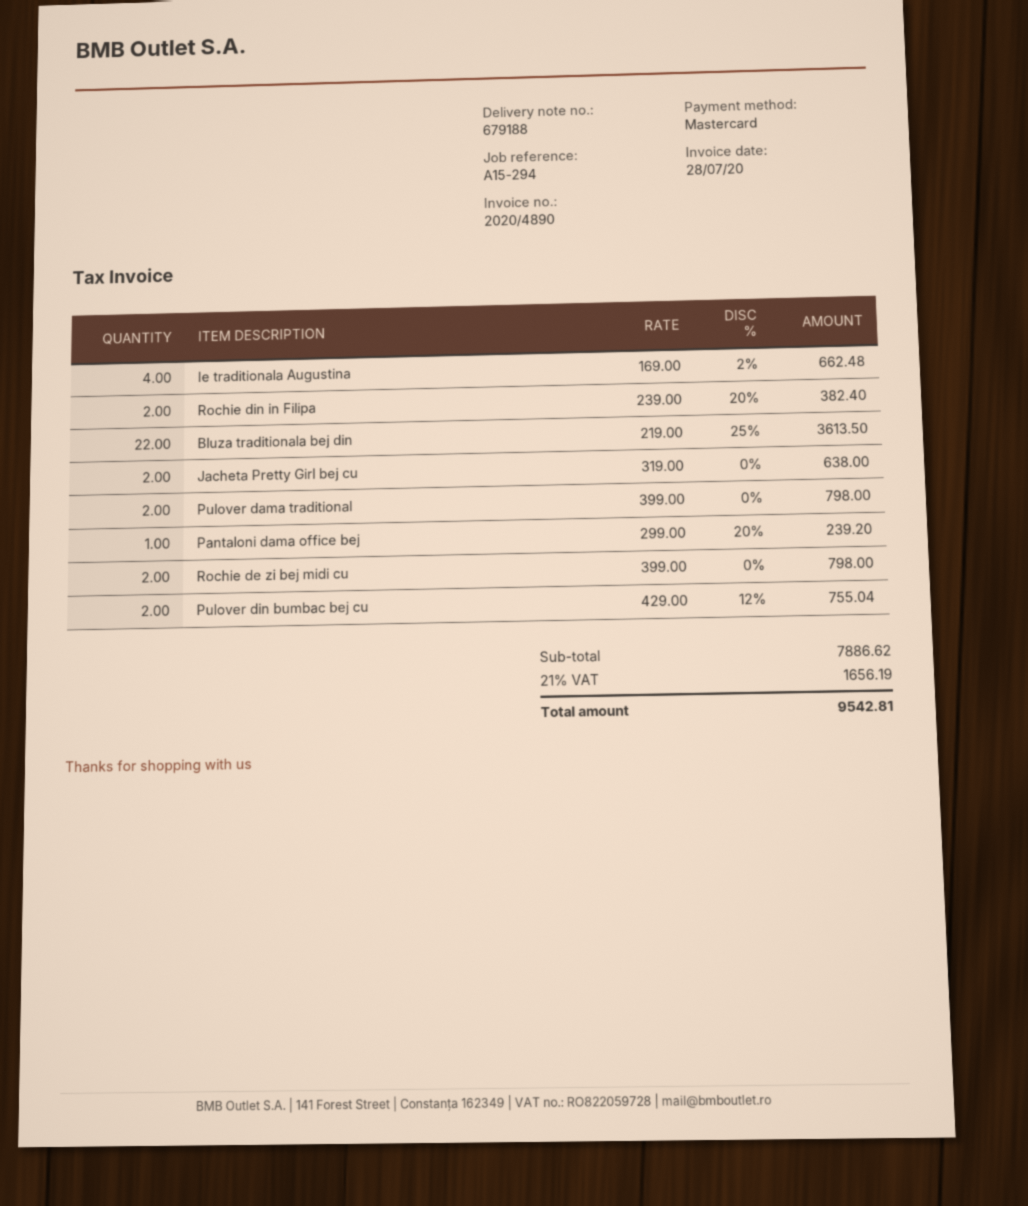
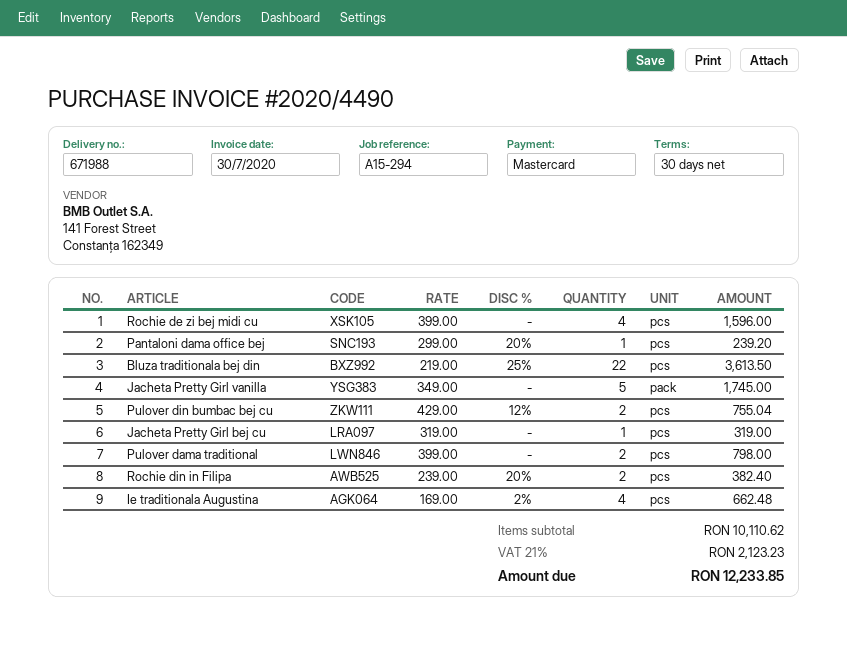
delivery note number: 679188 -> 671988
invoice number: 2020/4890 -> 2020/4490
invoice date: 2020-07-28 -> 2020-07-30
Jacheta Pretty Girl bej cu: 2 x 319.00 = 638.00 -> 1 x 319.00 = 319.00
Rochie de zi bej midi cu: 2 x 399.00 = 798.00 -> 4 x 399.00 = 1596.00
Jacheta Pretty Girl vanilla: none -> 5 x 349.00 = 1745.00
subtotal: 7886.62 -> 10110.62
tax: 21% = 1656.19 -> 21% = 2123.23
total: 9542.81 -> 12233.85

